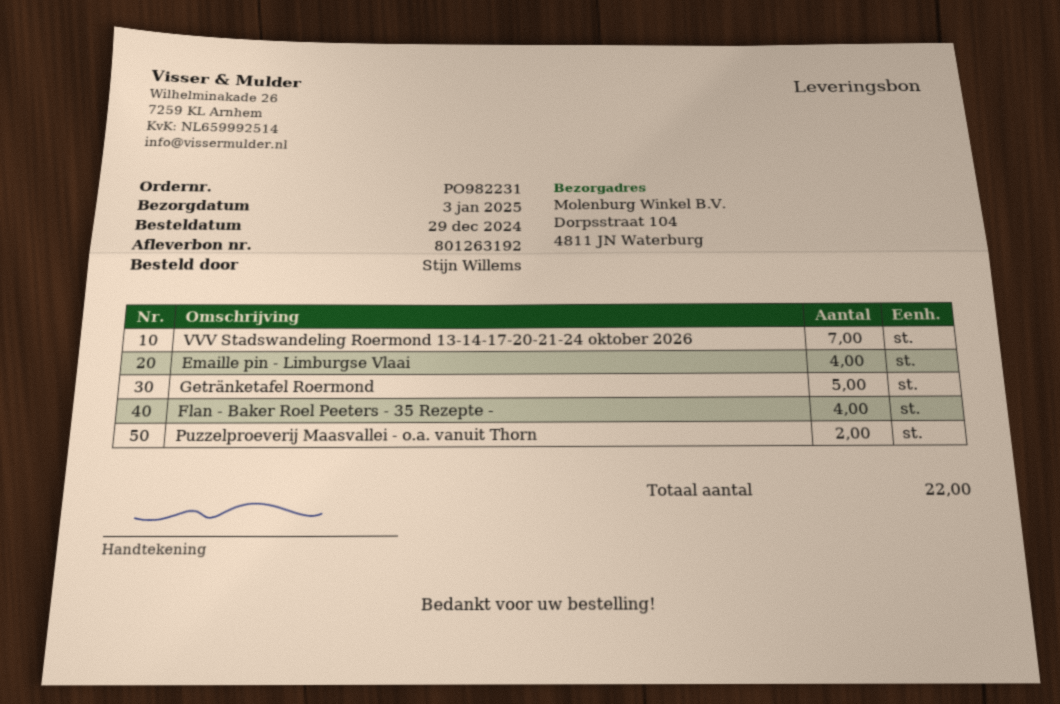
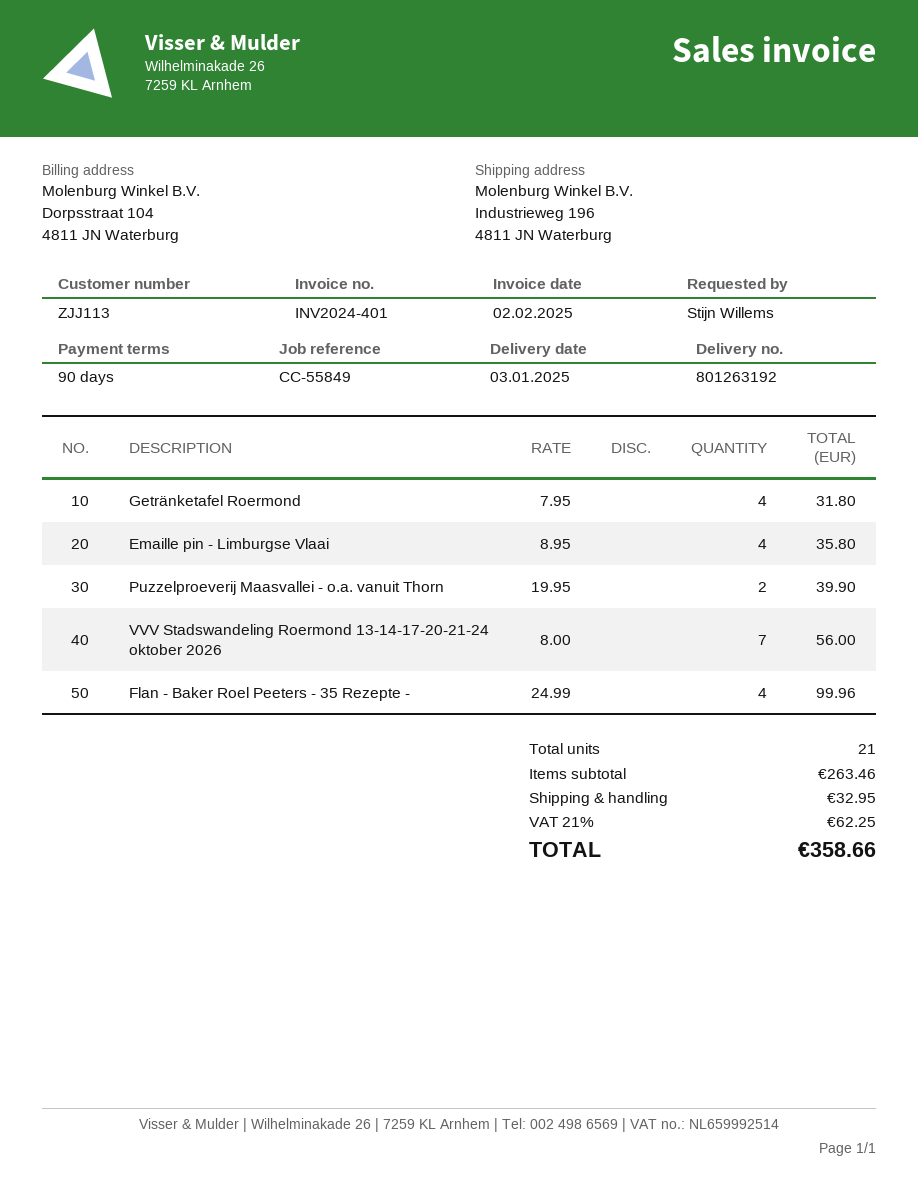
ship to: Dorpsstraat 104, 4811 JN Waterburg -> Industrieweg 196, 4811 JN Waterburg
Getränketafel Roermond: 5 -> 4
total quantity: 22 -> 21

